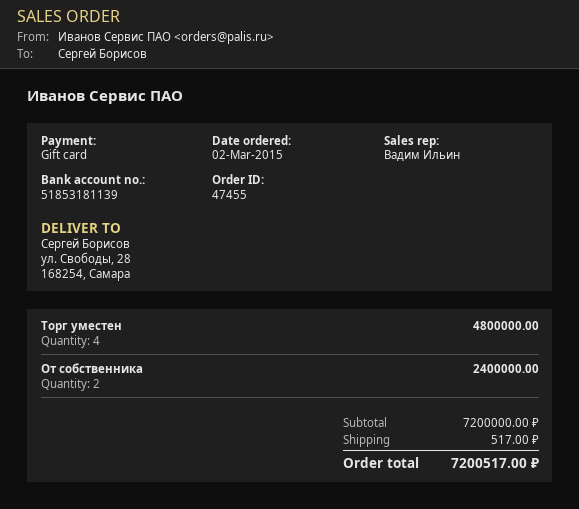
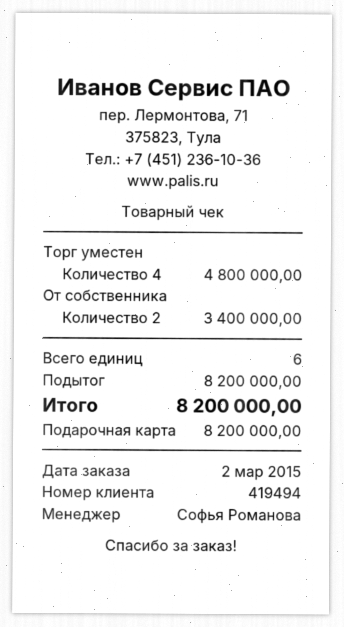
sales rep: Вадим Ильин -> Софья Романова
От собственника: 2 for 2400000.00 -> 2 for 3400000.00
subtotal: 7200000.00 -> 8200000.00
shipping: 517.00 -> none
total: 7200517.00 -> 8200000.00

